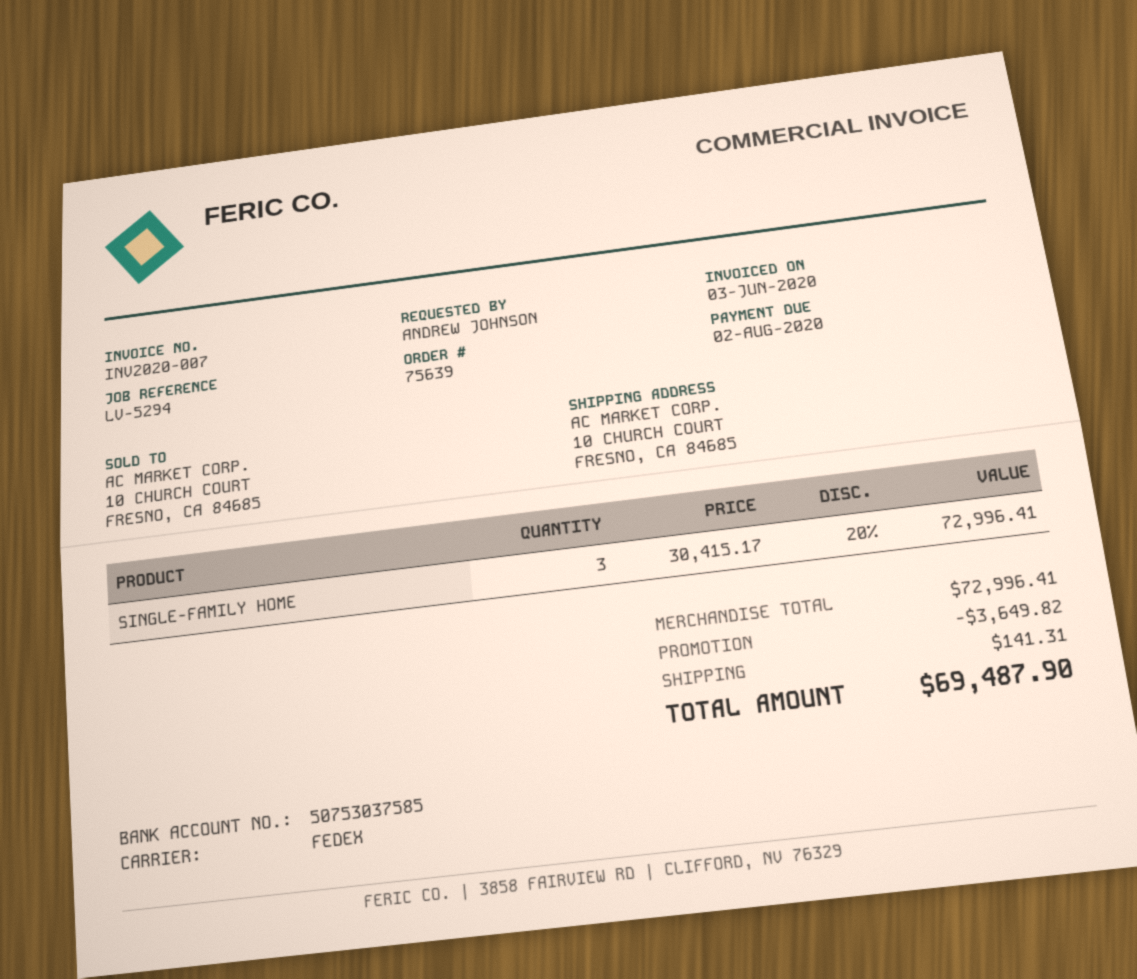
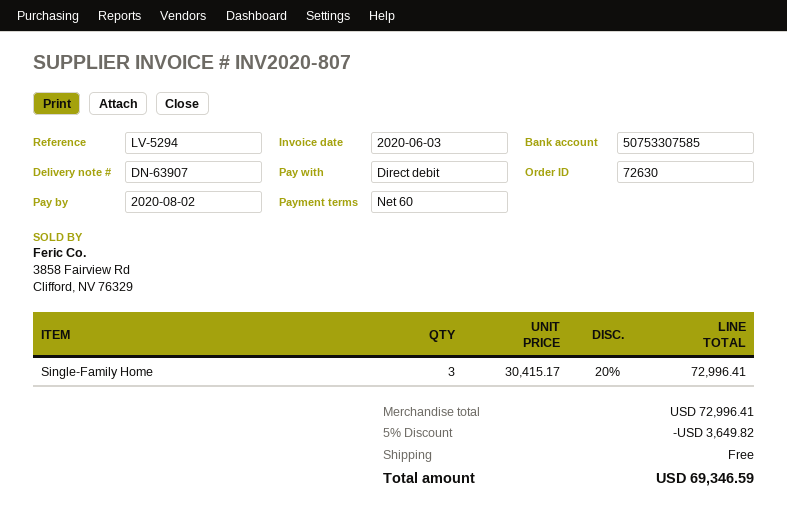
order number: 75639 -> 72630
invoice number: INV2020-007 -> INV2020-807
bank account: 50753037585 -> 50753307585
shipping: 141.31 -> 0.00
total: 69487.90 -> 69346.59

